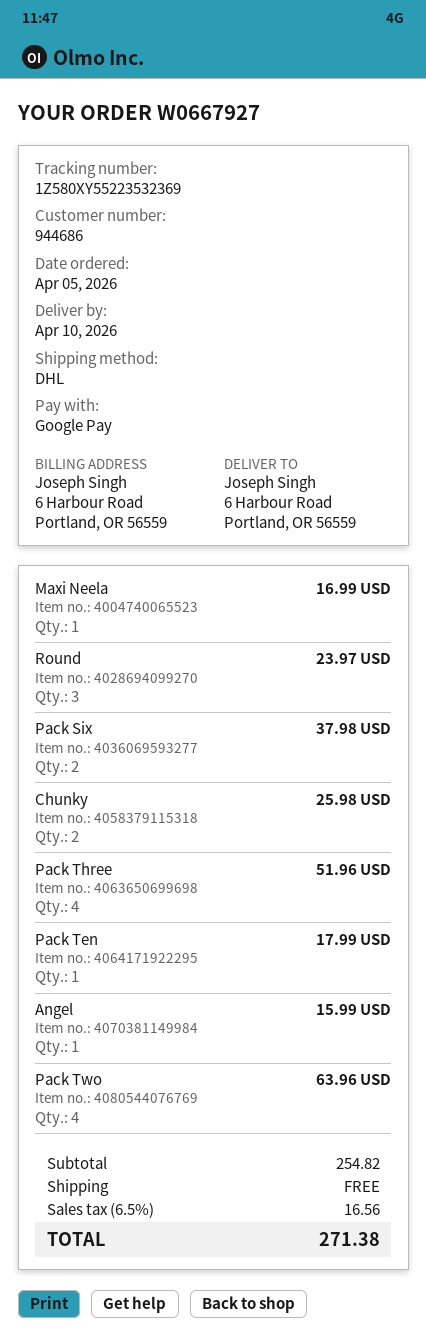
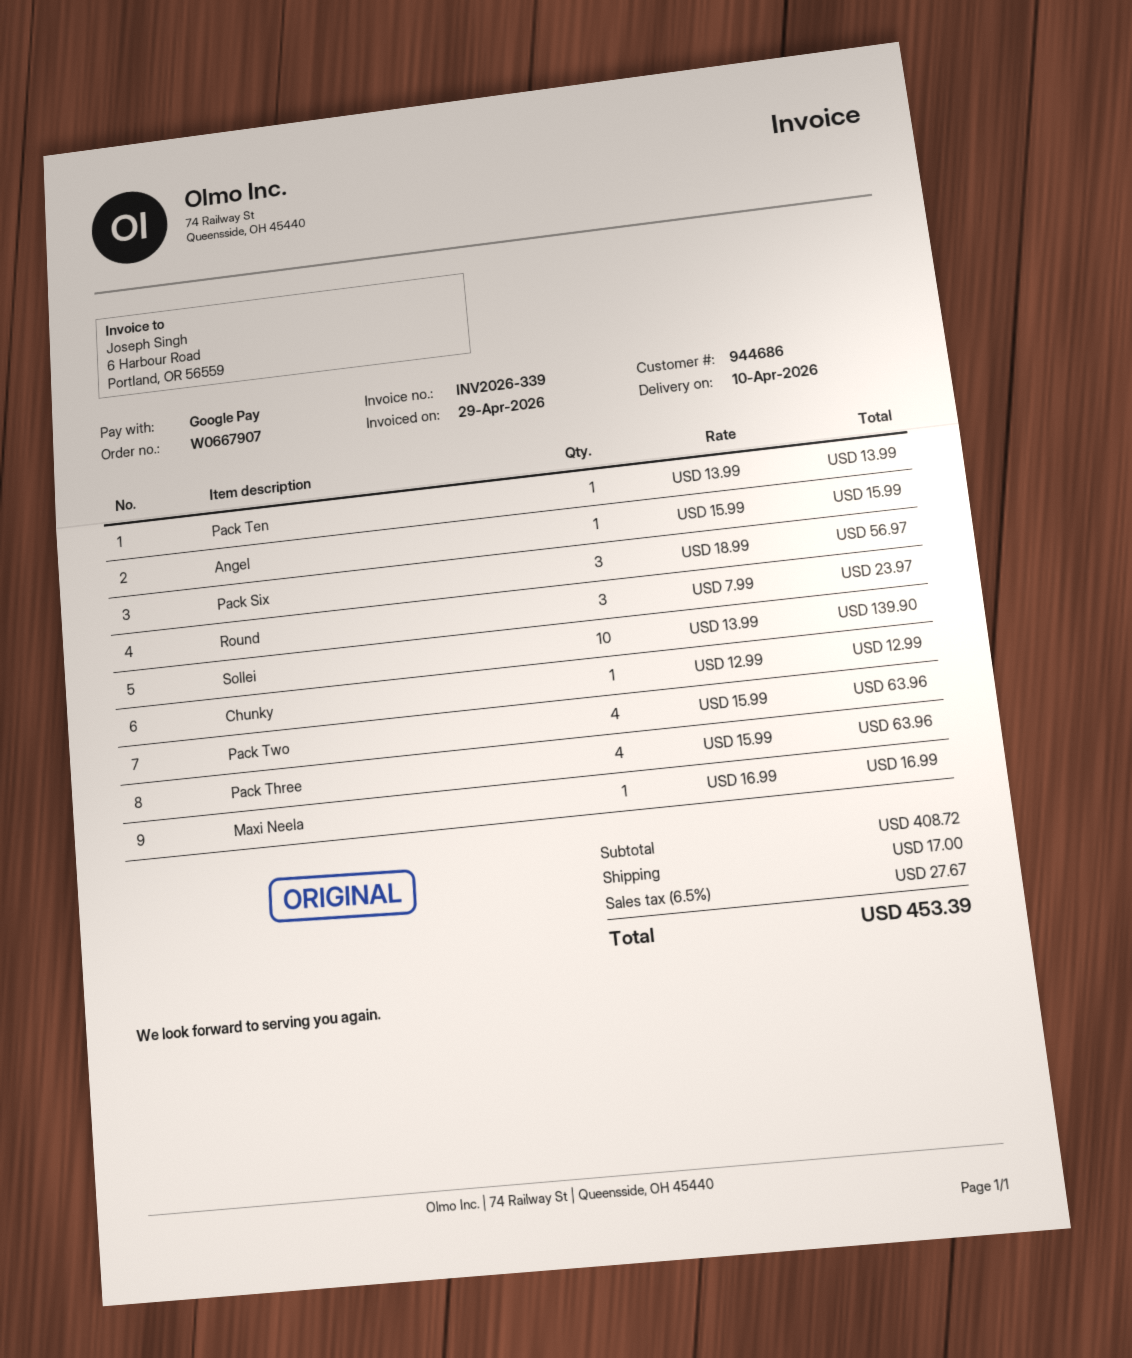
order number: W0667927 -> W0667907
Pack Six: 2 for 37.98 -> 3 for 56.97
Chunky: 2 for 25.98 -> 1 for 12.99
Pack Three: 4 for 51.96 -> 4 for 63.96
Pack Ten: 1 for 17.99 -> 1 for 13.99
Sollei: none -> 10 for 139.90
subtotal: 254.82 -> 408.72
shipping: 0.00 -> 17.00
tax: 6.5% = 16.56 -> 6.5% = 27.67
total: 271.38 -> 453.39

